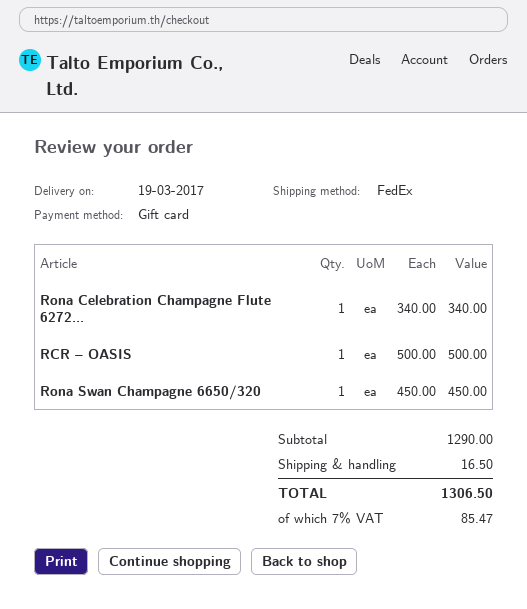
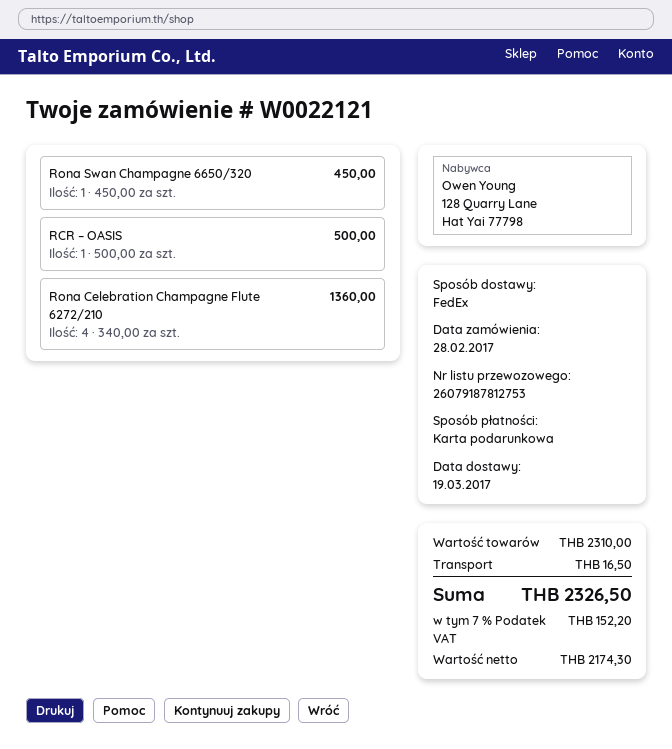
Rona Celebration Champagne Flute 6272...: 1 x 340.00 = 340.00 -> 4 x 340.00 = 1360.00
subtotal: 1290.00 -> 2310.00
tax: 7% = 85.47 -> 7% = 152.20
total: 1306.50 -> 2326.50

